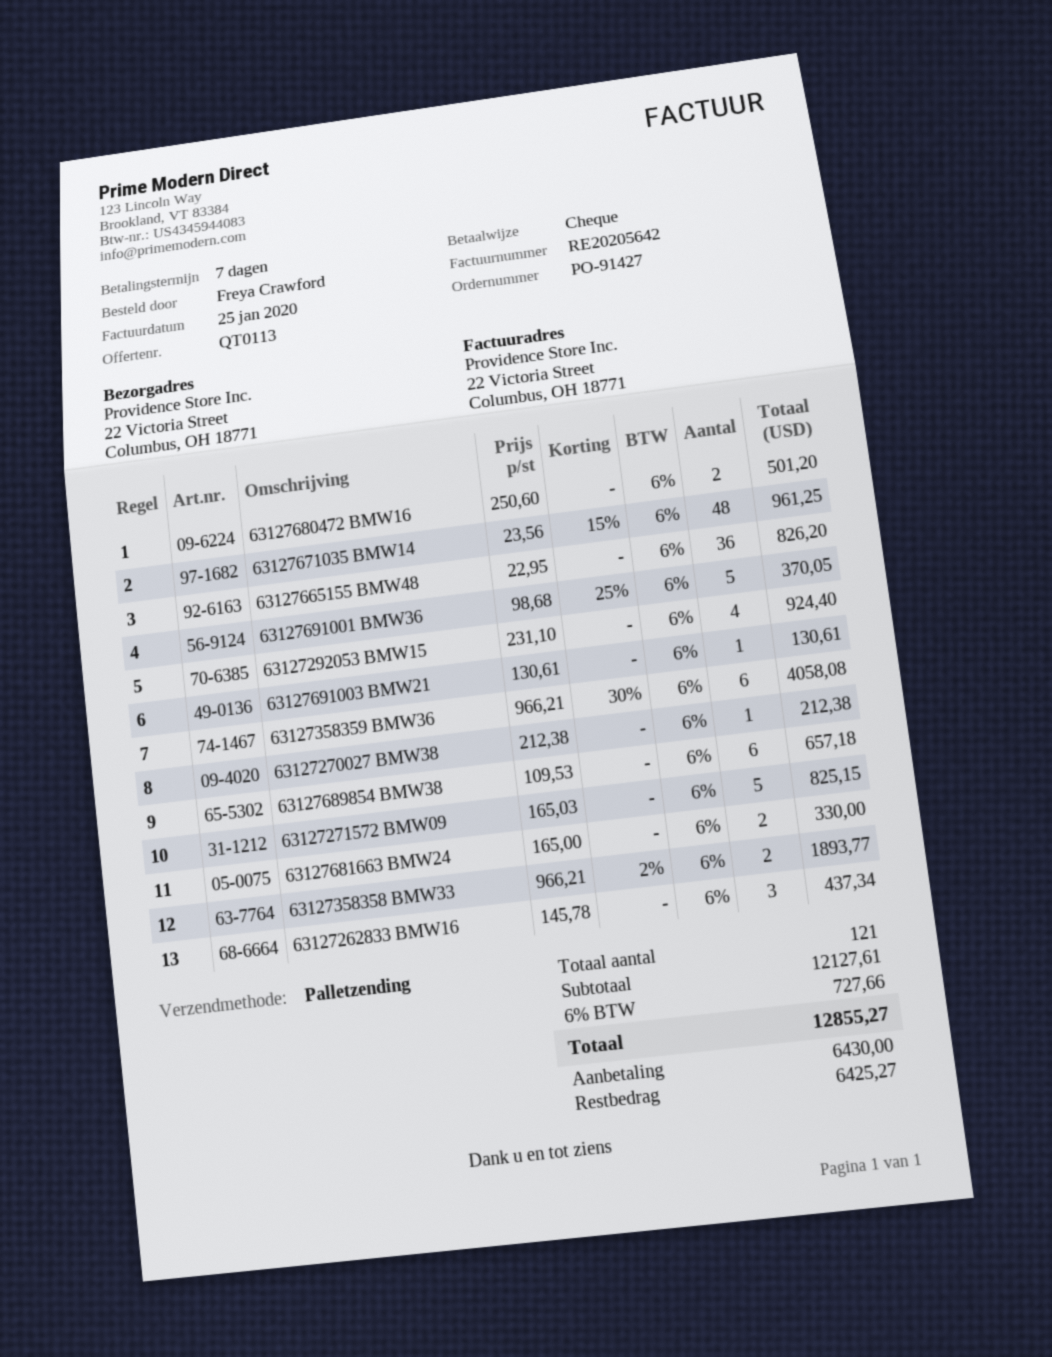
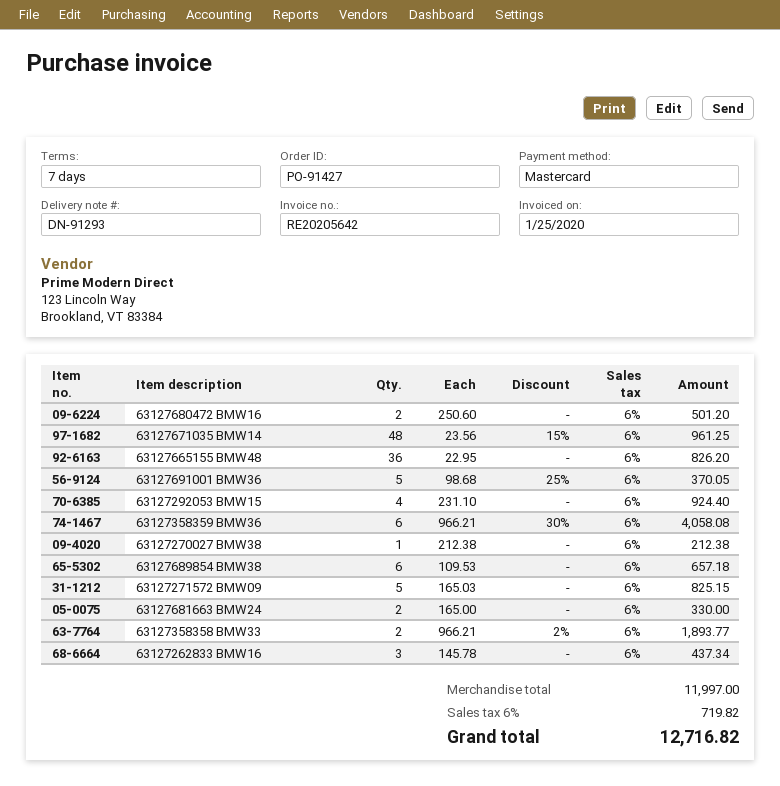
payment method: cheque -> Mastercard
63127691003 BMW21: 1 x 130.61 = 130.61 -> none
subtotal: 12127.61 -> 11997.00
tax: 6% = 727.66 -> 6% = 719.82
total: 12855.27 -> 12716.82

